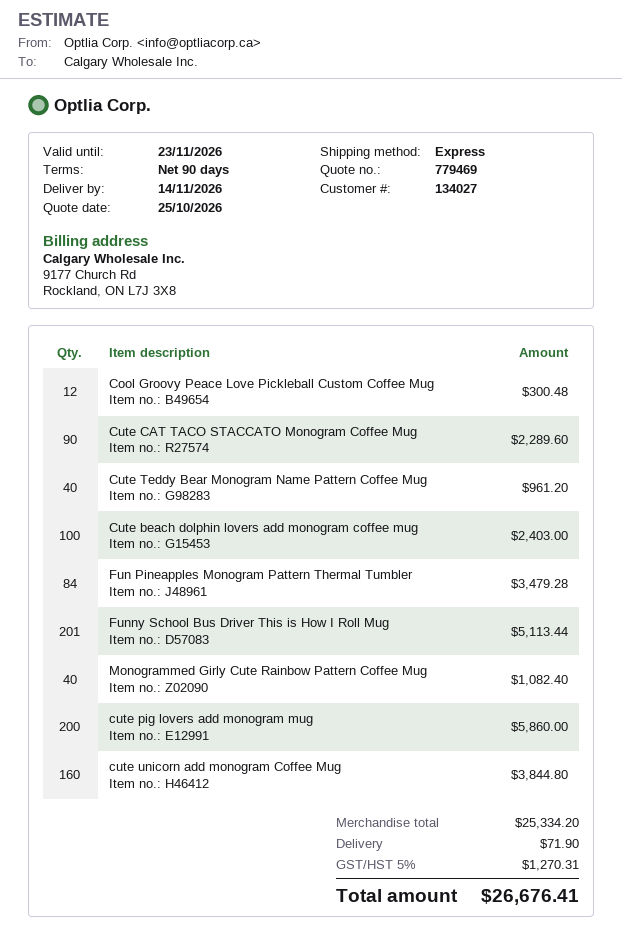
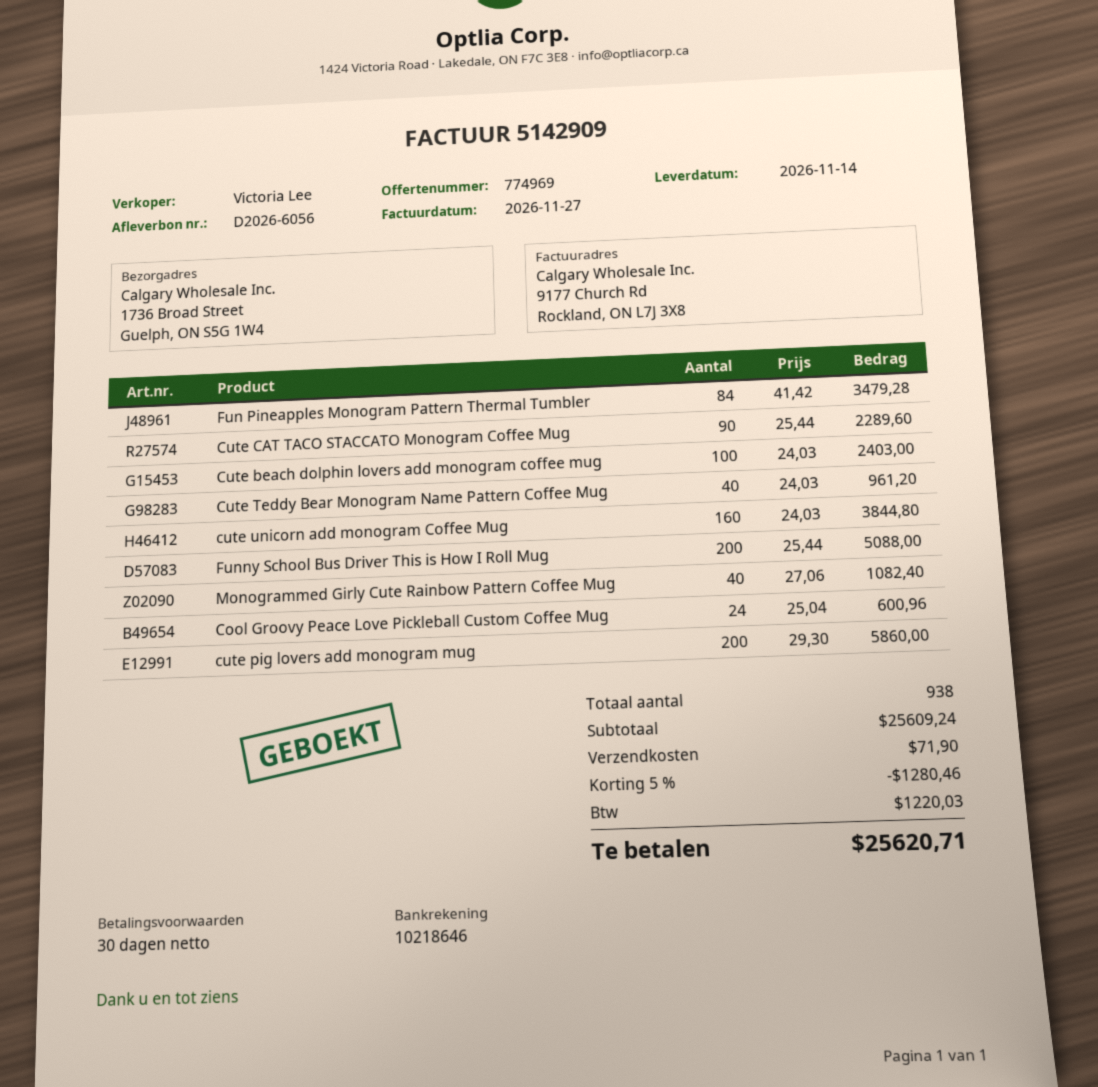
quote number: 779469 -> 774969
payment terms: 90 days -> 30 days
Cool Groovy Peace Love Pickleball Custom Coffee Mug: 12 for 300.48 -> 24 for 600.96
Funny School Bus Driver This is How I Roll Mug: 201 for 5113.44 -> 200 for 5088.00
subtotal: 25334.20 -> 25609.24
discount: none -> 5% = 1280.46
tax: 1270.31 -> 1220.03
total: 26676.41 -> 25620.71

